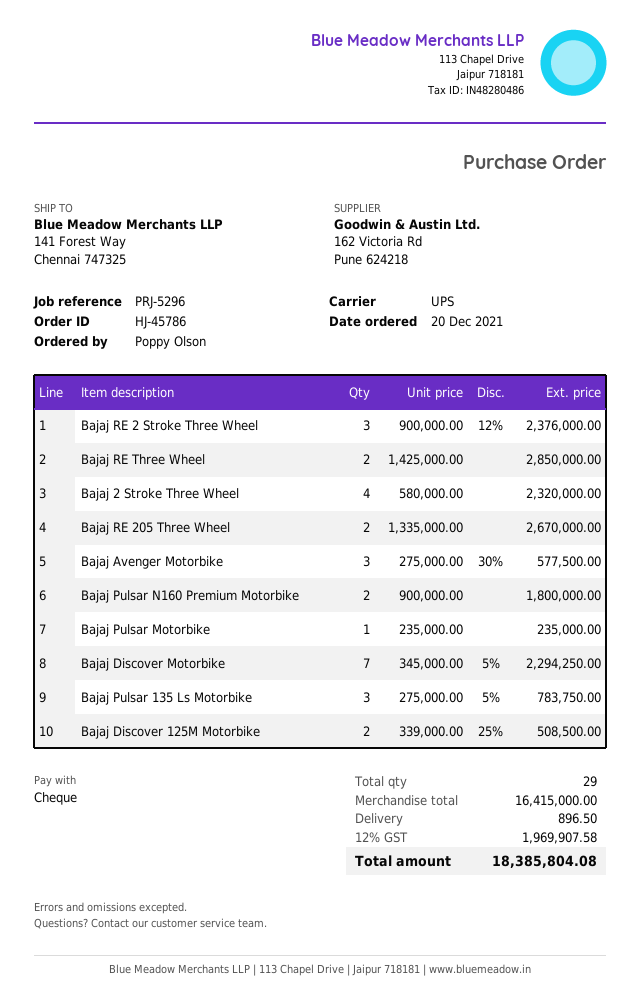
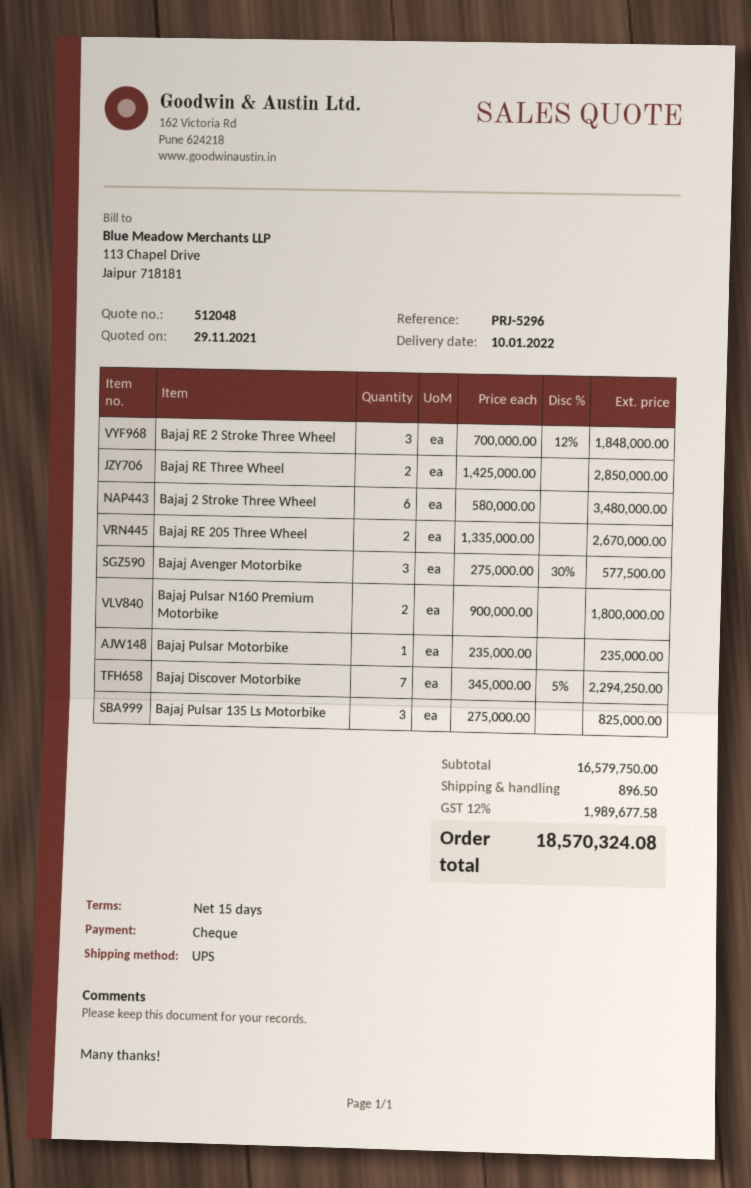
Bajaj RE 2 Stroke Three Wheel: 3 x 900000.00 - 12% = 2376000.00 -> 3 x 700000.00 - 12% = 1848000.00
Bajaj 2 Stroke Three Wheel: 4 x 580000.00 = 2320000.00 -> 6 x 580000.00 = 3480000.00
Bajaj Pulsar 135 Ls Motorbike: 3 x 275000.00 - 5% = 783750.00 -> 3 x 275000.00 = 825000.00
Bajaj Discover 125M Motorbike: 2 x 339000.00 - 25% = 508500.00 -> none
subtotal: 16415000.00 -> 16579750.00
tax: 12% = 1969907.58 -> 12% = 1989677.58
total: 18385804.08 -> 18570324.08

